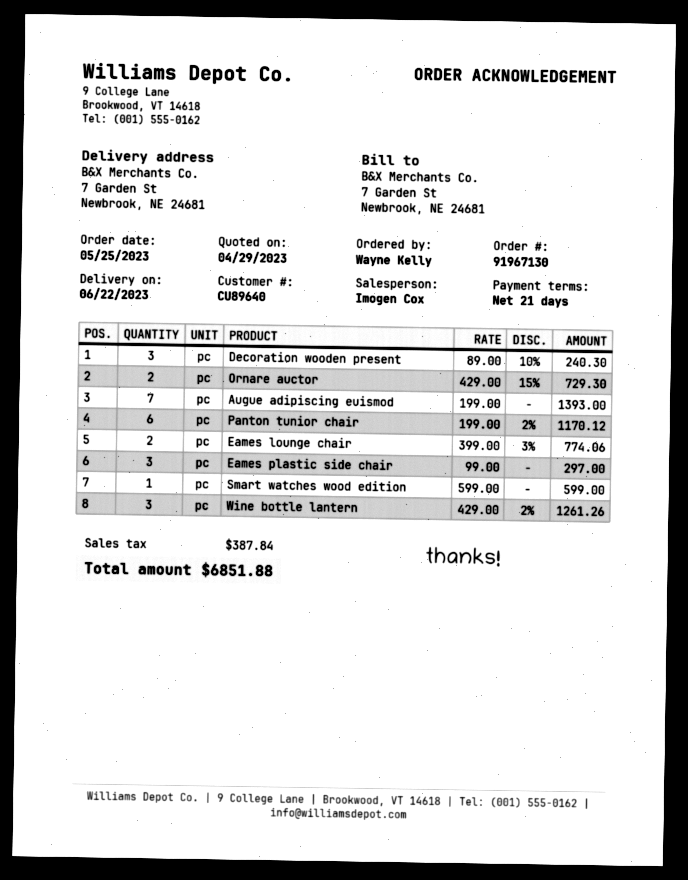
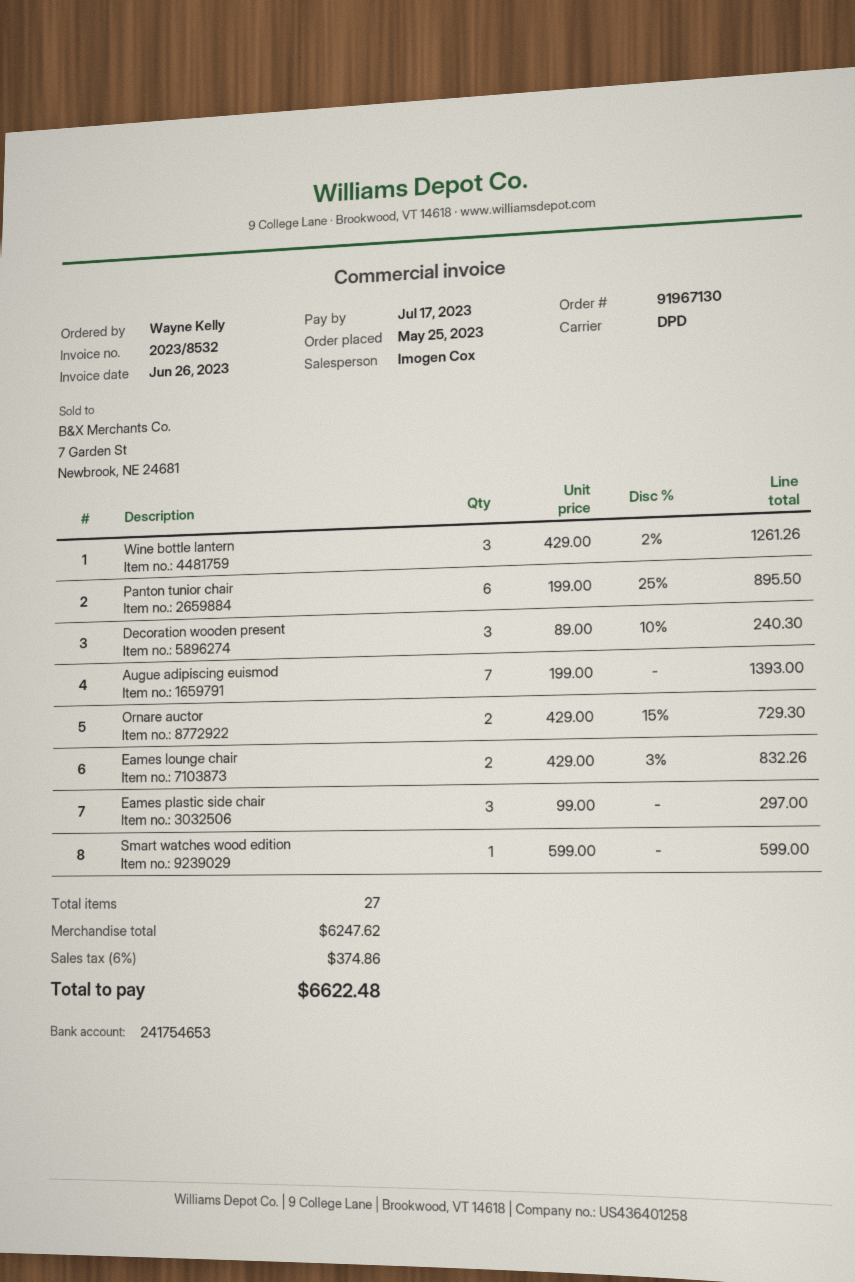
Panton tunior chair: 6 x 199.00 - 2% = 1170.12 -> 6 x 199.00 - 25% = 895.50
Eames lounge chair: 2 x 399.00 - 3% = 774.06 -> 2 x 429.00 - 3% = 832.26
tax: 387.84 -> 374.86
total: 6851.88 -> 6622.48

